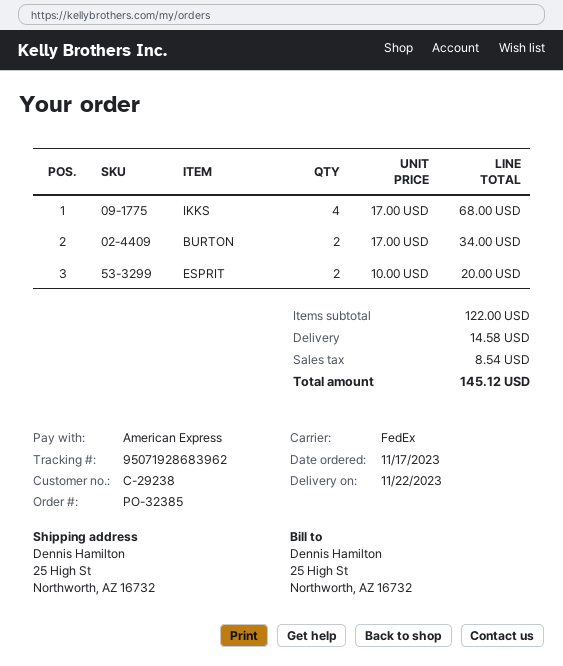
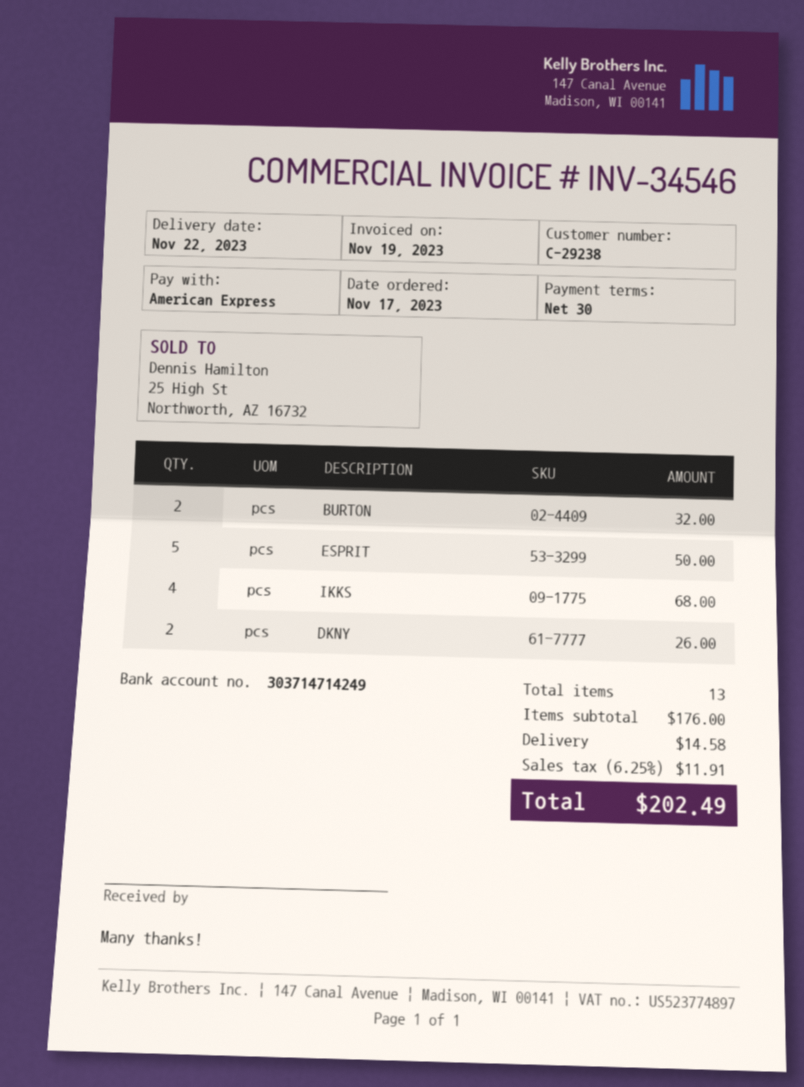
BURTON: 2 for 34.00 -> 2 for 32.00
ESPRIT: 2 for 20.00 -> 5 for 50.00
DKNY: none -> 2 for 26.00
subtotal: 122.00 -> 176.00
tax: 8.54 -> 11.91
total: 145.12 -> 202.49

